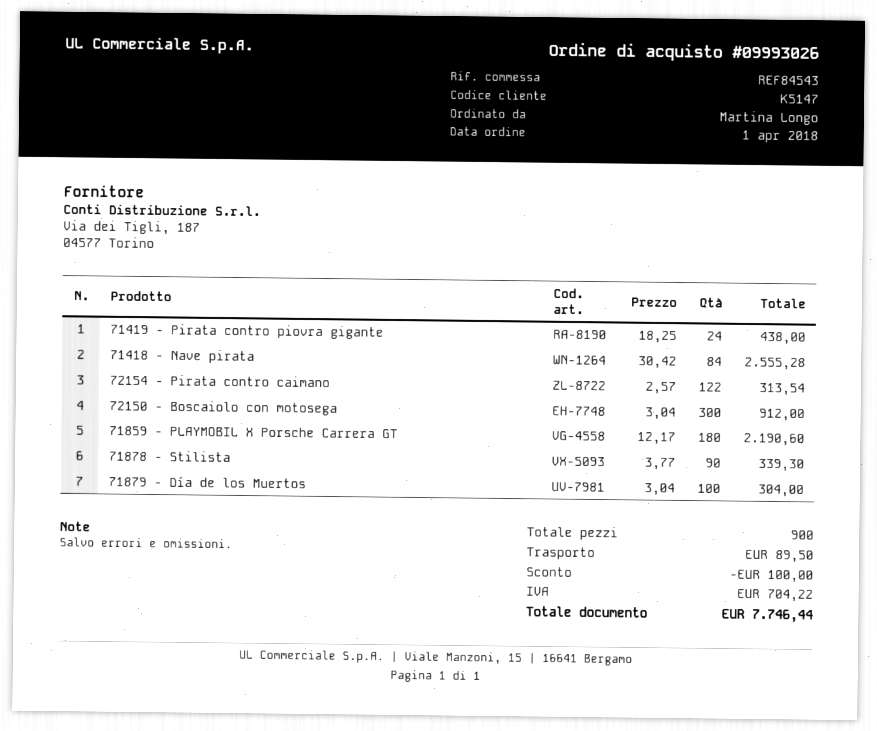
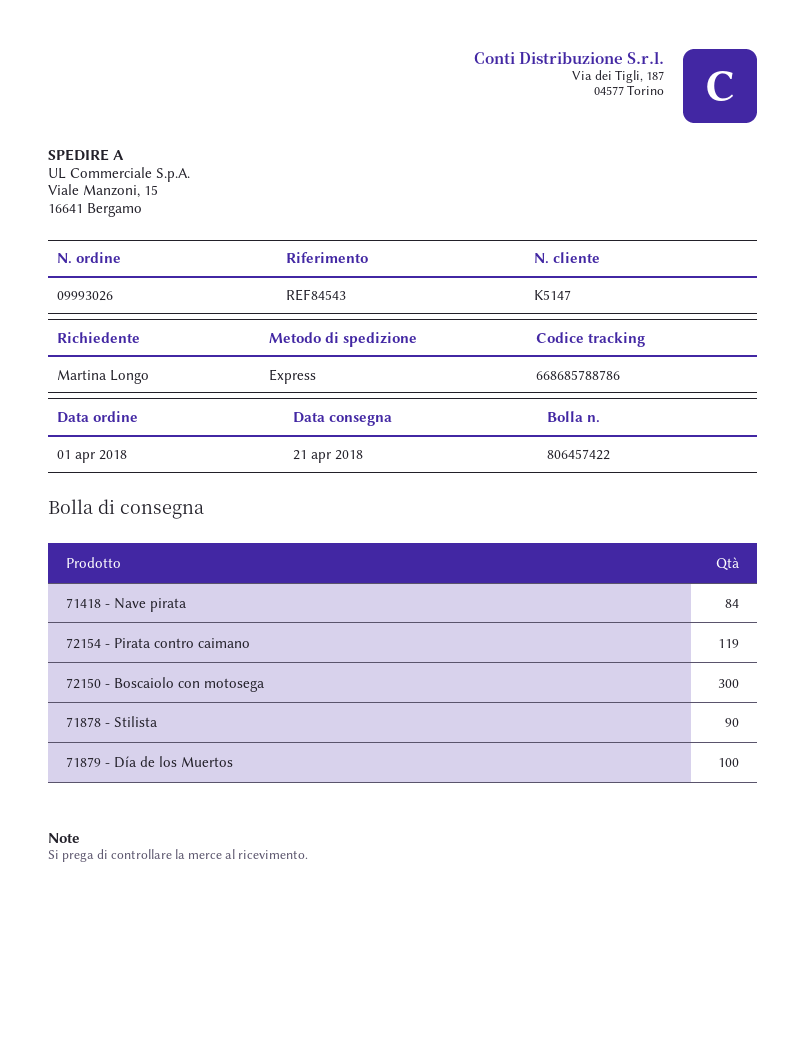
71419 - Pirata contro piovra gigante: 24 -> none
72154 - Pirata contro caimano: 122 -> 119
71859 - PLAYMOBIL X Porsche Carrera GT: 180 -> none

